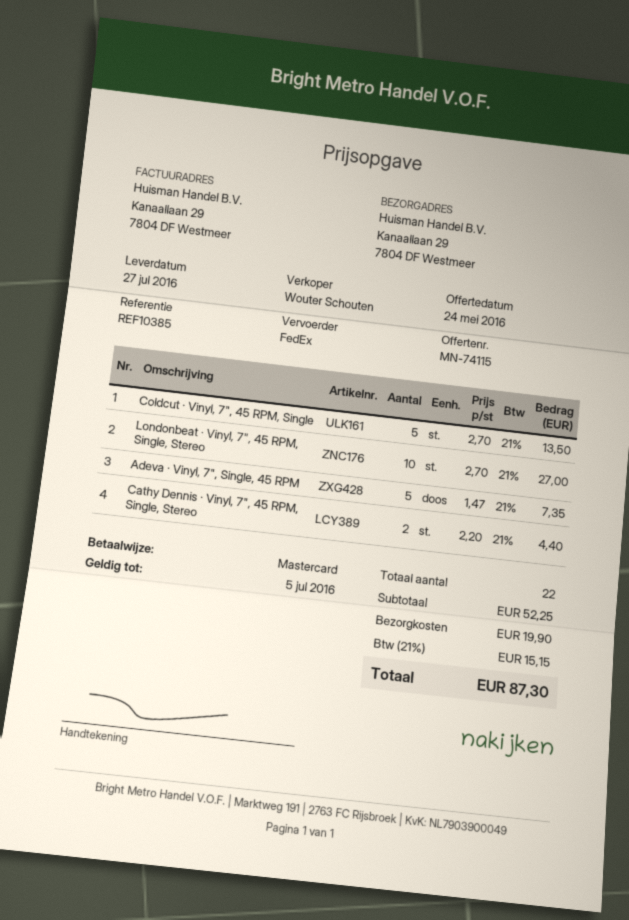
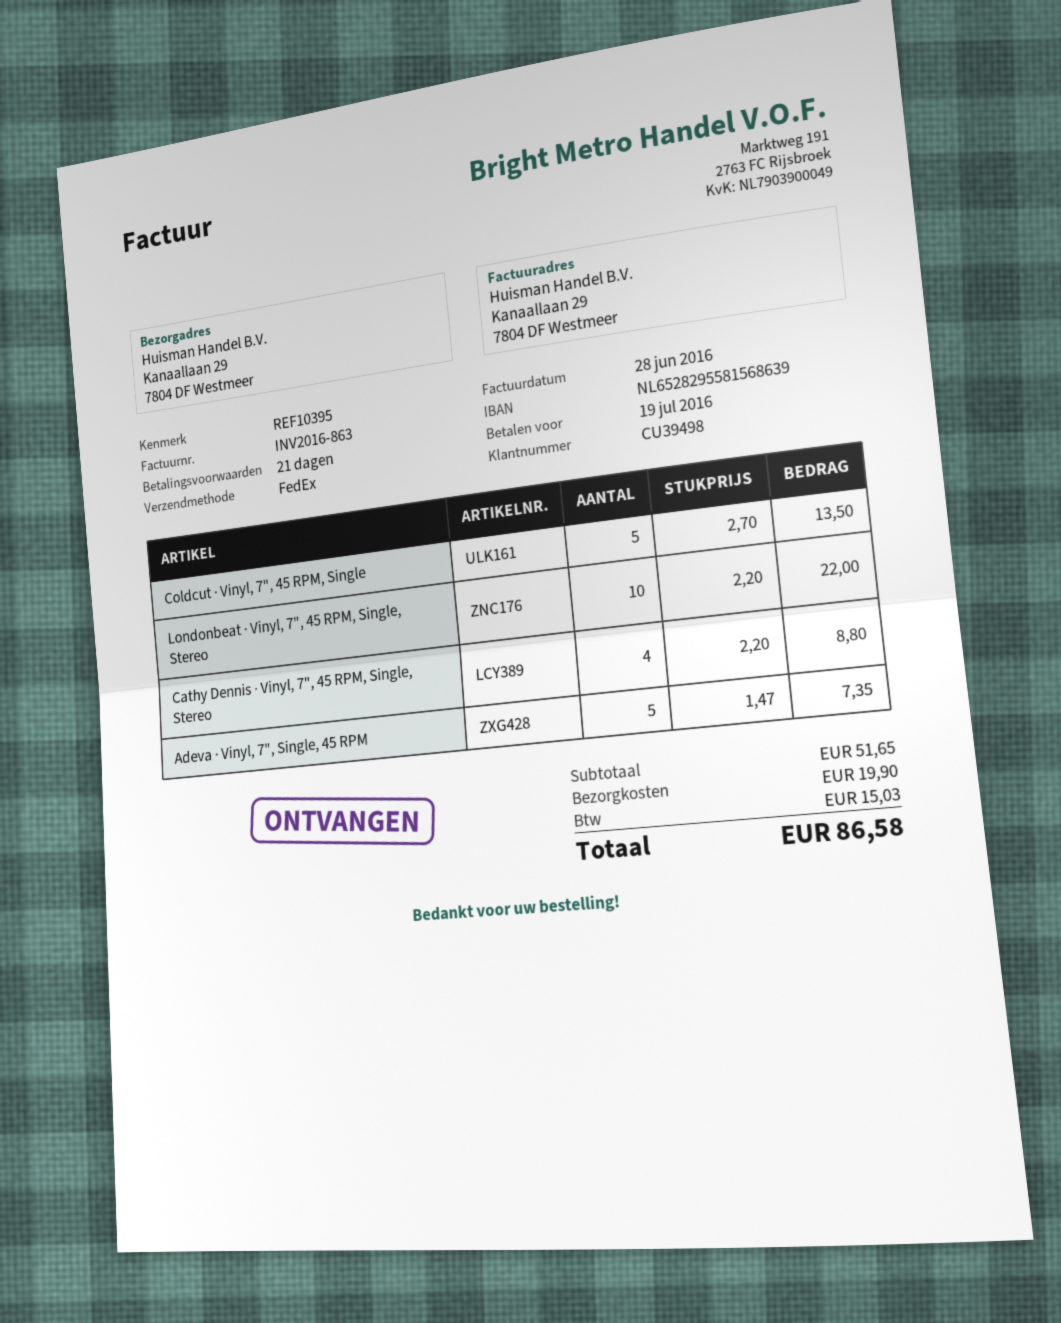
reference: REF10385 -> REF10395
Londonbeat · Vinyl, 7", 45 RPM, Single, Stereo: 10 x 2.70 = 27.00 -> 10 x 2.20 = 22.00
Cathy Dennis · Vinyl, 7", 45 RPM, Single, Stereo: 2 x 2.20 = 4.40 -> 4 x 2.20 = 8.80
subtotal: 52.25 -> 51.65
tax: 15.15 -> 15.03
total: 87.30 -> 86.58

